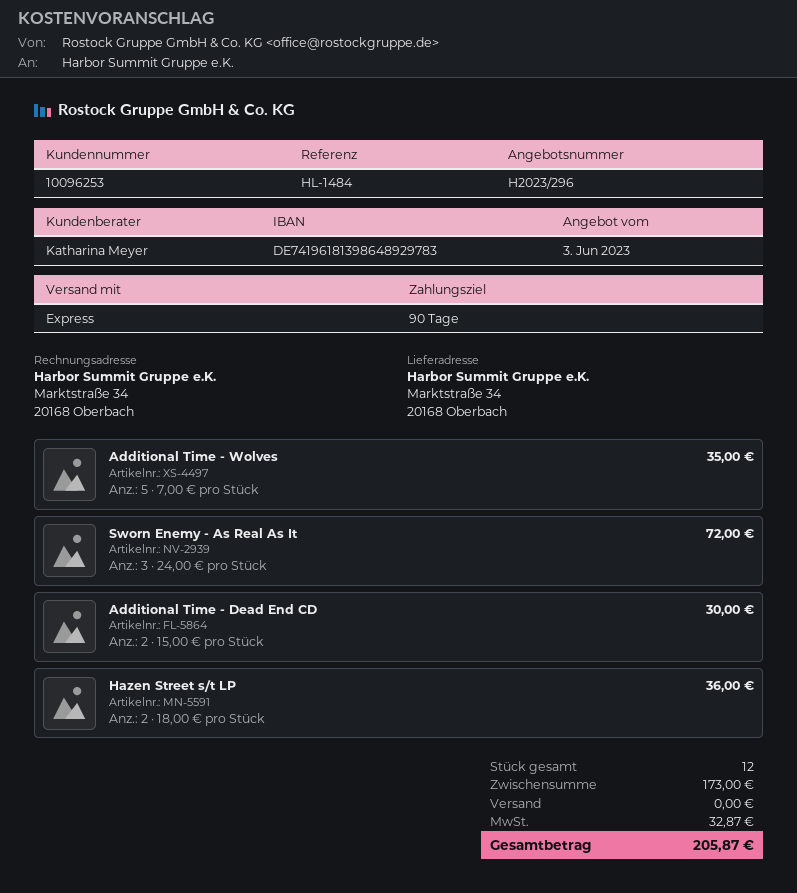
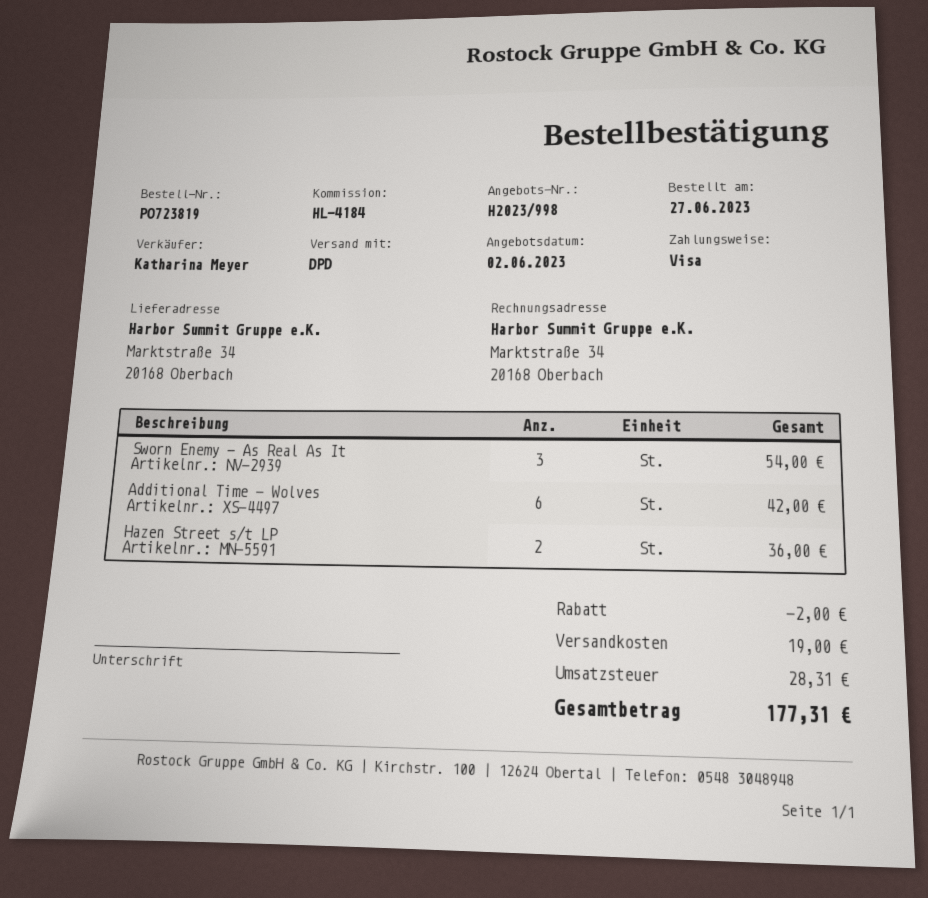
quote number: H2023/296 -> H2023/998
quote date: 2023-06-03 -> 2023-06-02
reference: HL-1484 -> HL-4184
shipping method: express -> DPD
Additional Time - Wolves: 5 for 35.00 -> 6 for 42.00
Sworn Enemy - As Real As It: 3 for 72.00 -> 3 for 54.00
Additional Time - Dead End CD: 2 for 30.00 -> none
discount: none -> 2.00
shipping: 0.00 -> 19.00
tax: 32.87 -> 28.31
total: 205.87 -> 177.31

